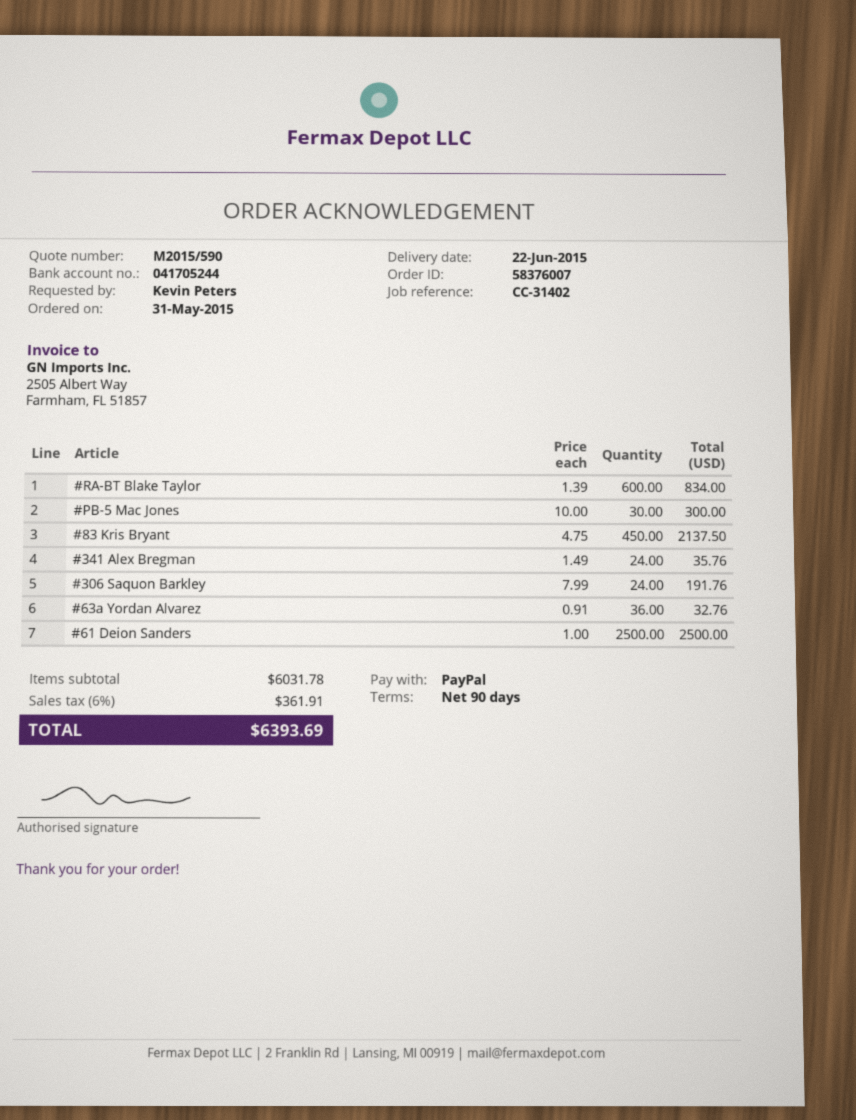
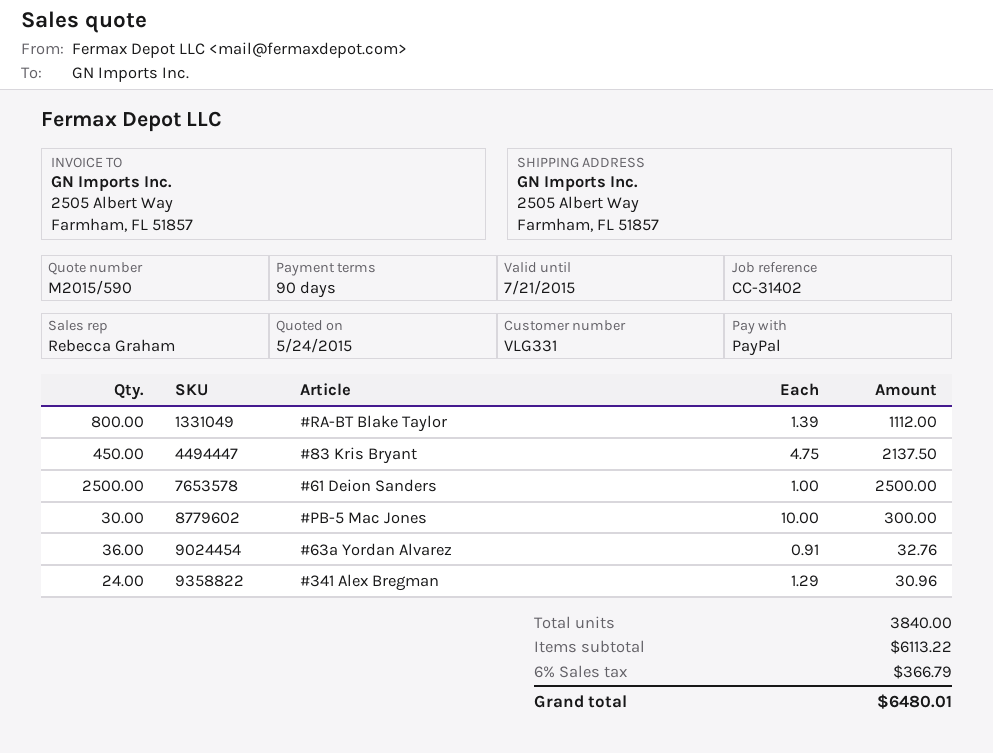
#RA-BT Blake Taylor: 600 x 1.39 = 834.00 -> 800 x 1.39 = 1112.00
#341 Alex Bregman: 24 x 1.49 = 35.76 -> 24 x 1.29 = 30.96
#306 Saquon Barkley: 24 x 7.99 = 191.76 -> none
subtotal: 6031.78 -> 6113.22
tax: 6% = 361.91 -> 6% = 366.79
total: 6393.69 -> 6480.01

